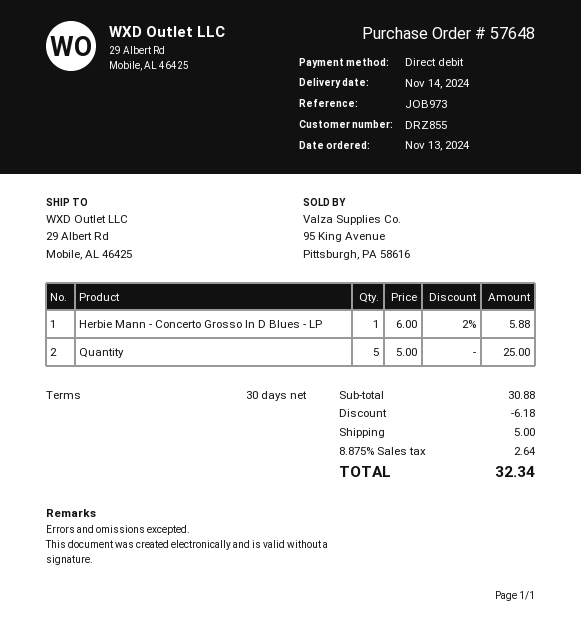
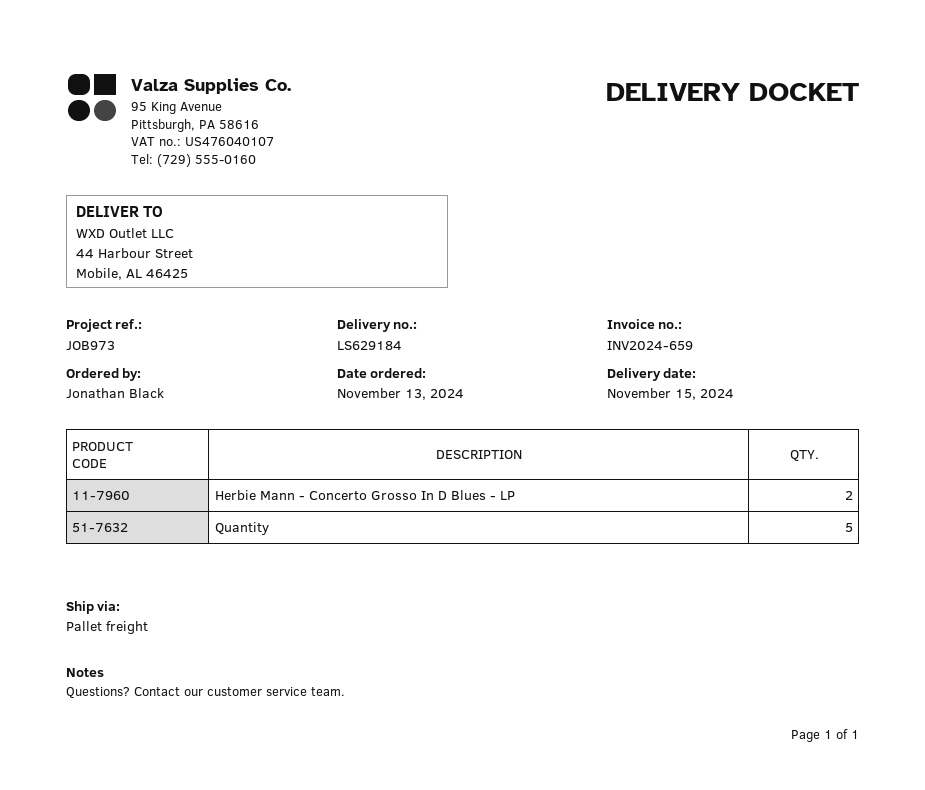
delivery date: 2024-11-14 -> 2024-11-15
ship to: 29 Albert Rd, Mobile, AL 46425 -> 44 Harbour Street, Mobile, AL 46425
Herbie Mann - Concerto Grosso In D Blues - LP: 1 -> 2

